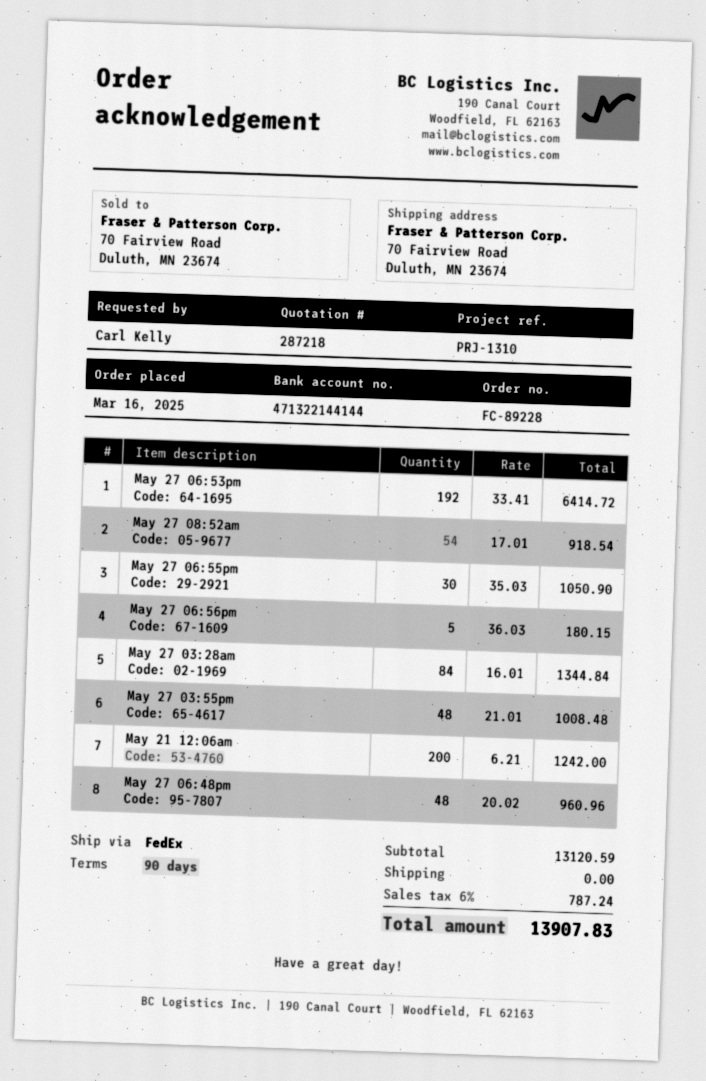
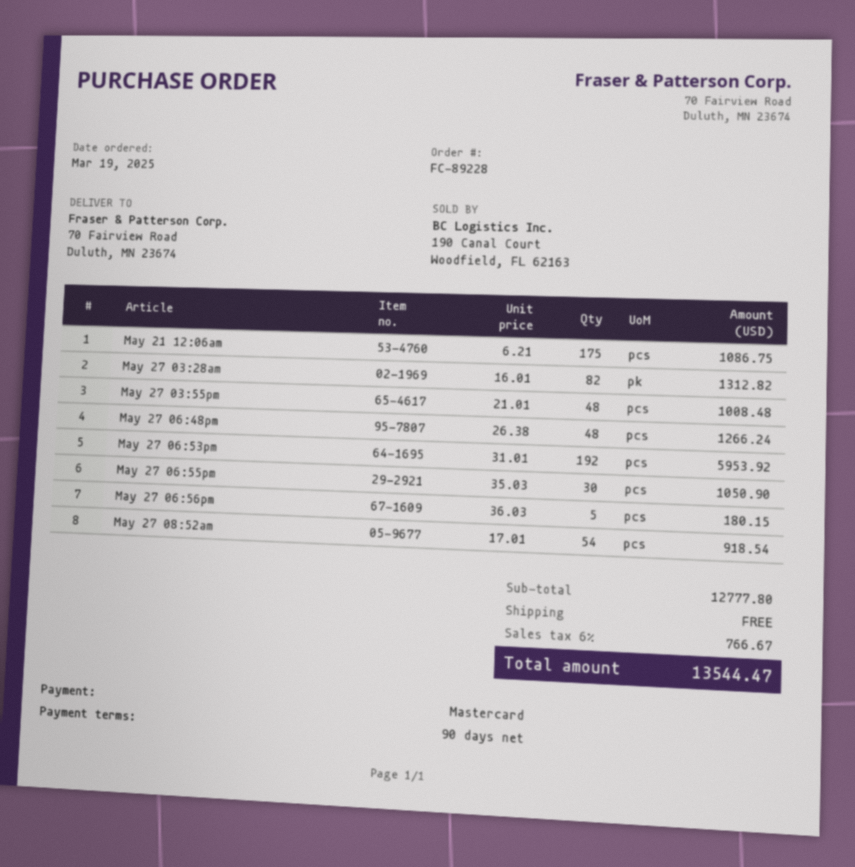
order date: 2025-03-16 -> 2025-03-19
May 27 06:53pm: 192 x 33.41 = 6414.72 -> 192 x 31.01 = 5953.92
May 27 03:28am: 84 x 16.01 = 1344.84 -> 82 x 16.01 = 1312.82
May 21 12:06am: 200 x 6.21 = 1242.00 -> 175 x 6.21 = 1086.75
May 27 06:48pm: 48 x 20.02 = 960.96 -> 48 x 26.38 = 1266.24
subtotal: 13120.59 -> 12777.80
tax: 6% = 787.24 -> 6% = 766.67
total: 13907.83 -> 13544.47

